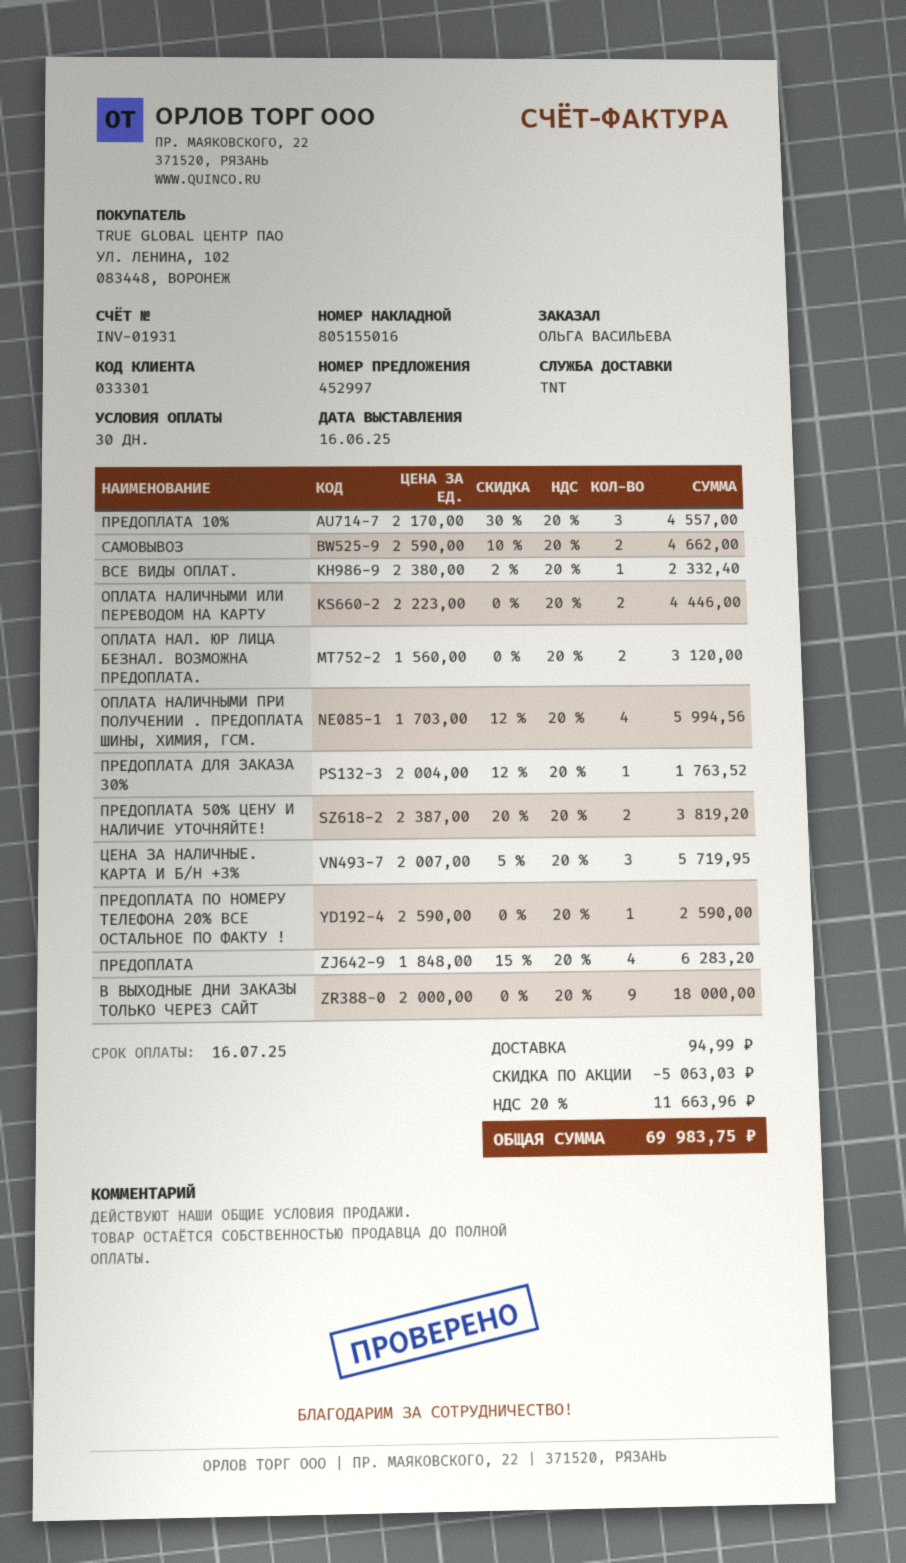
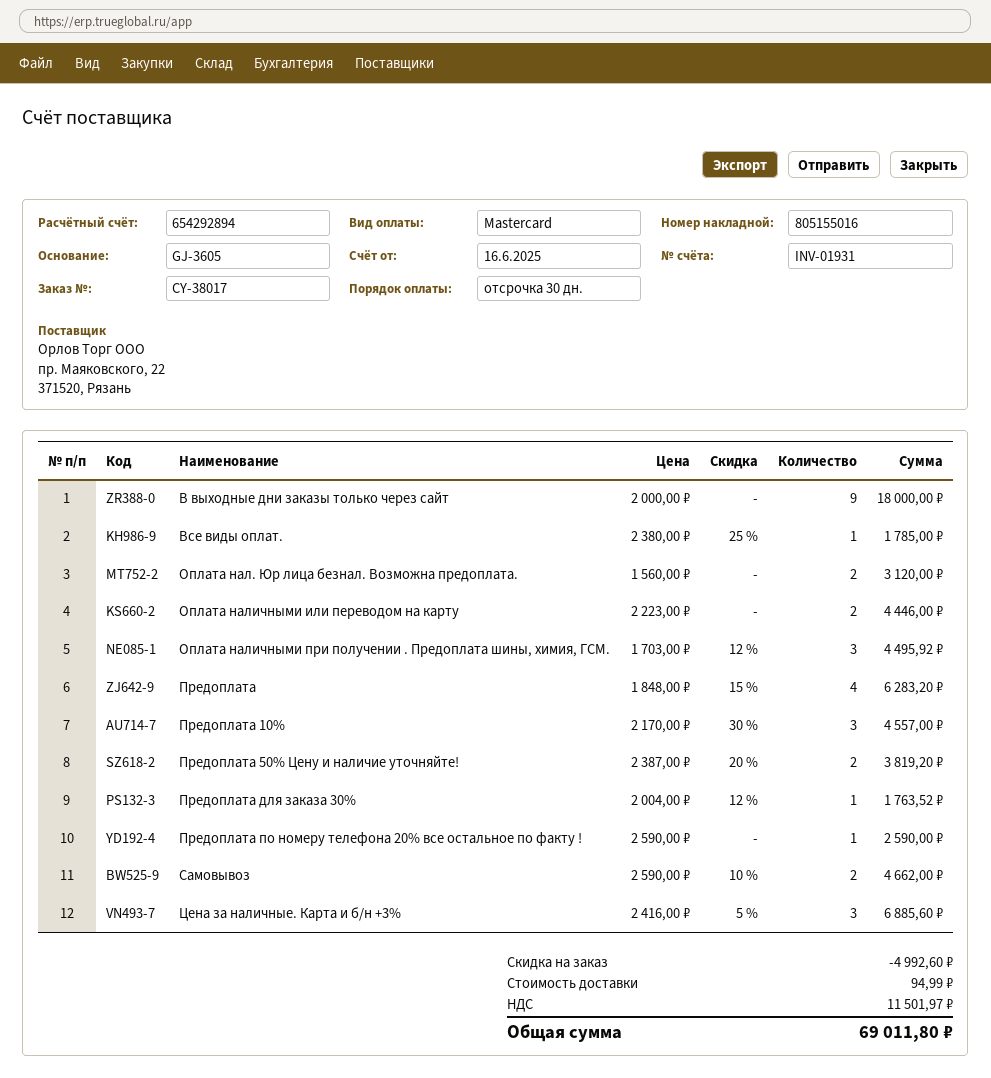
ВСЕ ВИДЫ ОПЛАТ.: 1 x 2380.00 - 2% = 2332.40 -> 1 x 2380.00 - 25% = 1785.00
ОПЛАТА НАЛИЧНЫМИ ПРИ ПОЛУЧЕНИИ . ПРЕДОПЛАТА ШИНЫ, ХИМИЯ, ГСМ.: 4 x 1703.00 - 12% = 5994.56 -> 3 x 1703.00 - 12% = 4495.92
ЦЕНА ЗА НАЛИЧНЫЕ. КАРТА И Б/Н +3%: 3 x 2007.00 - 5% = 5719.95 -> 3 x 2416.00 - 5% = 6885.60
discount: 5063.03 -> 4992.60
tax: 11663.96 -> 11501.97
total: 69983.75 -> 69011.80

